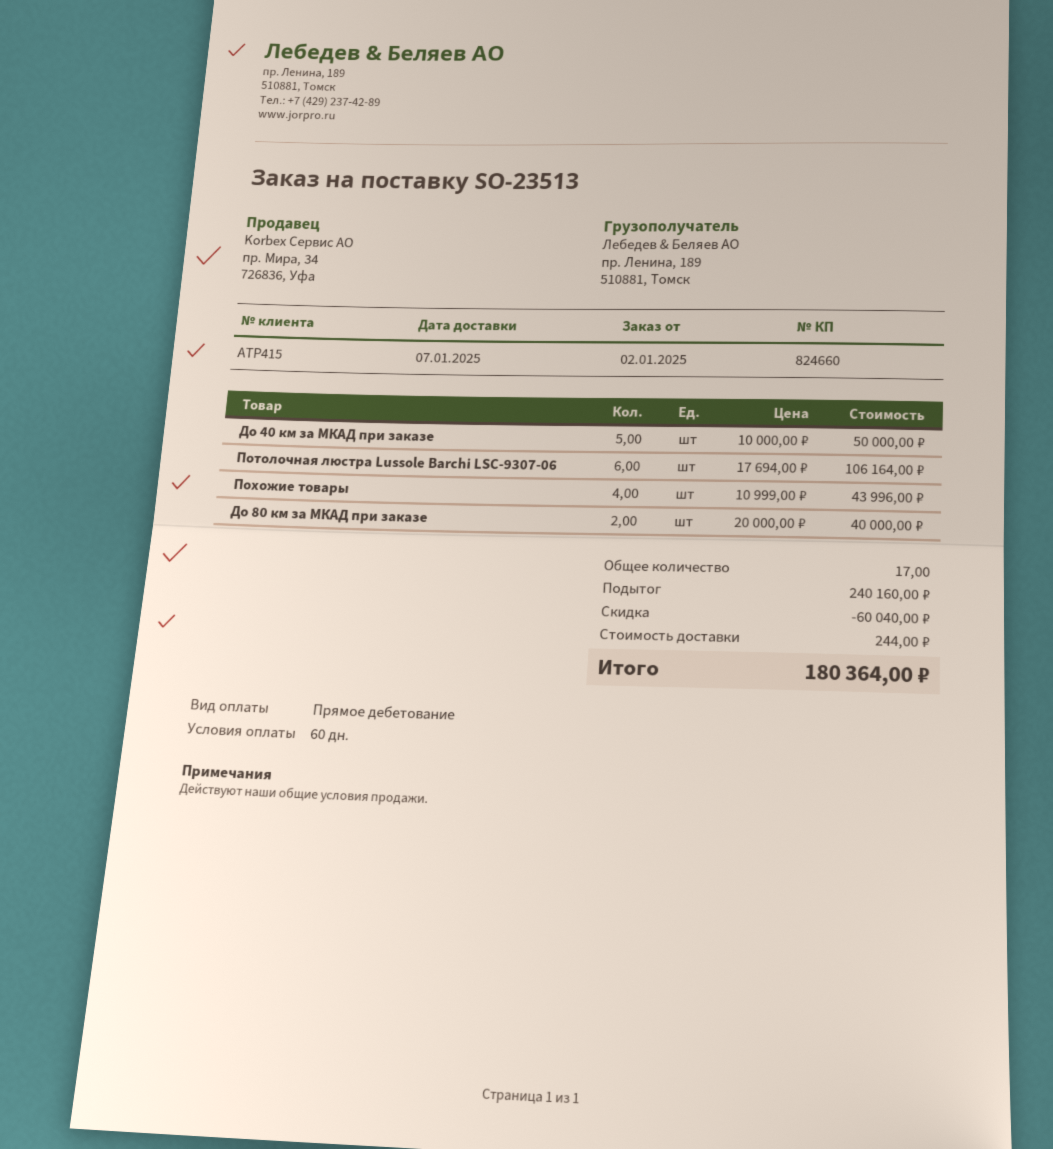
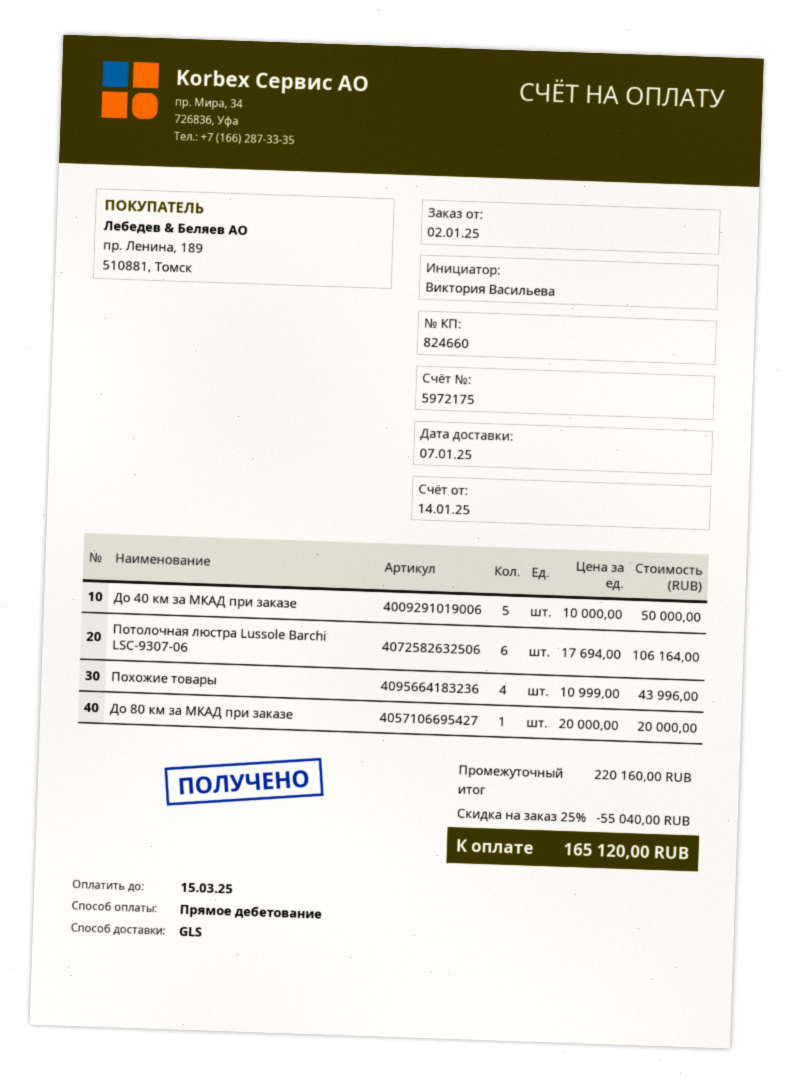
До 80 км за МКАД при заказе: 2 x 20000.00 = 40000.00 -> 1 x 20000.00 = 20000.00
subtotal: 240160.00 -> 220160.00
discount: 60040.00 -> 55040.00
shipping: 244.00 -> none
total: 180364.00 -> 165120.00

